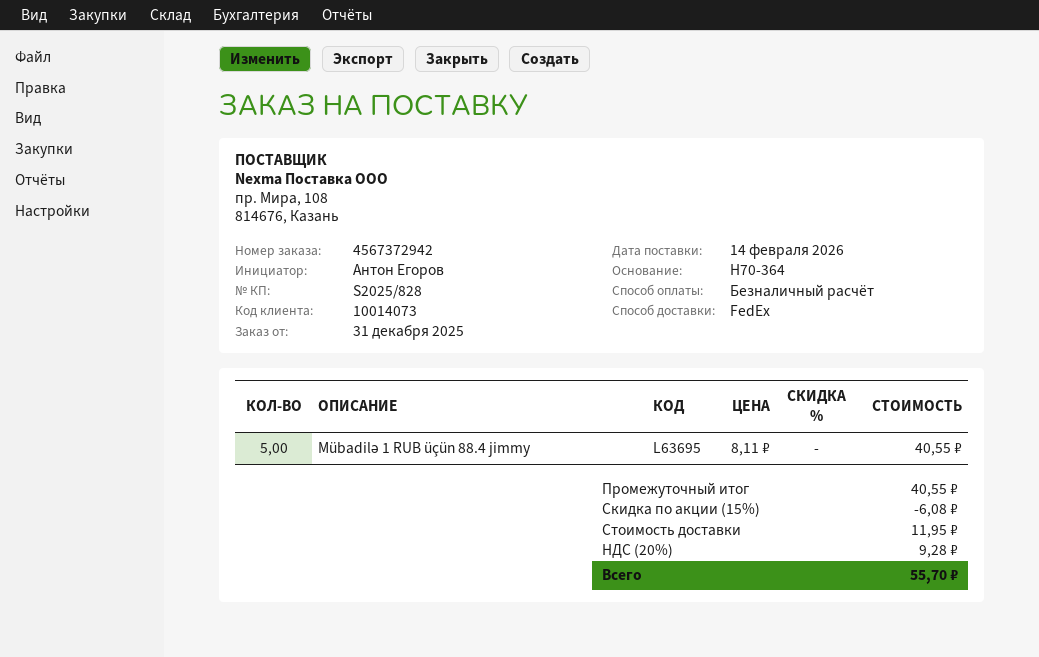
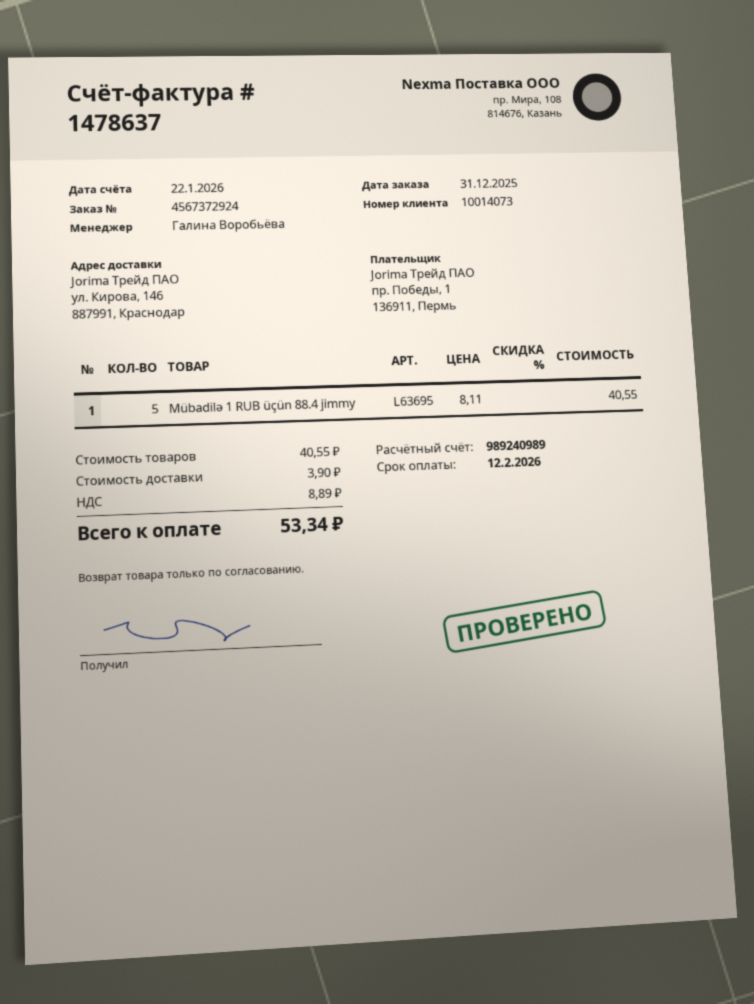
order number: 4567372942 -> 4567372924
discount: 15% = 6.08 -> none
shipping: 11.95 -> 3.90
tax: 9.28 -> 8.89
total: 55.70 -> 53.34

